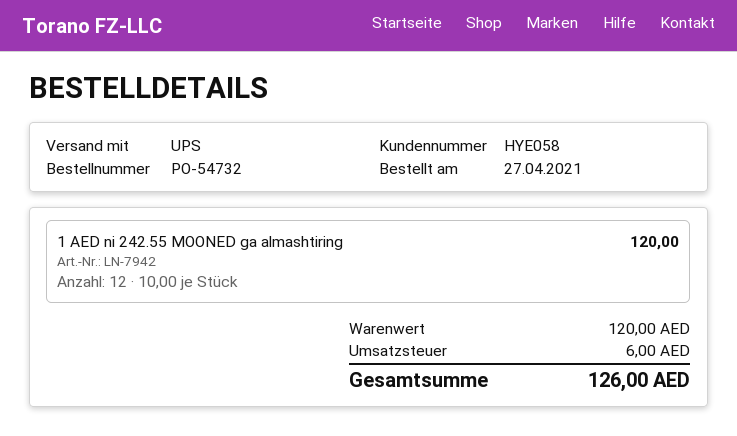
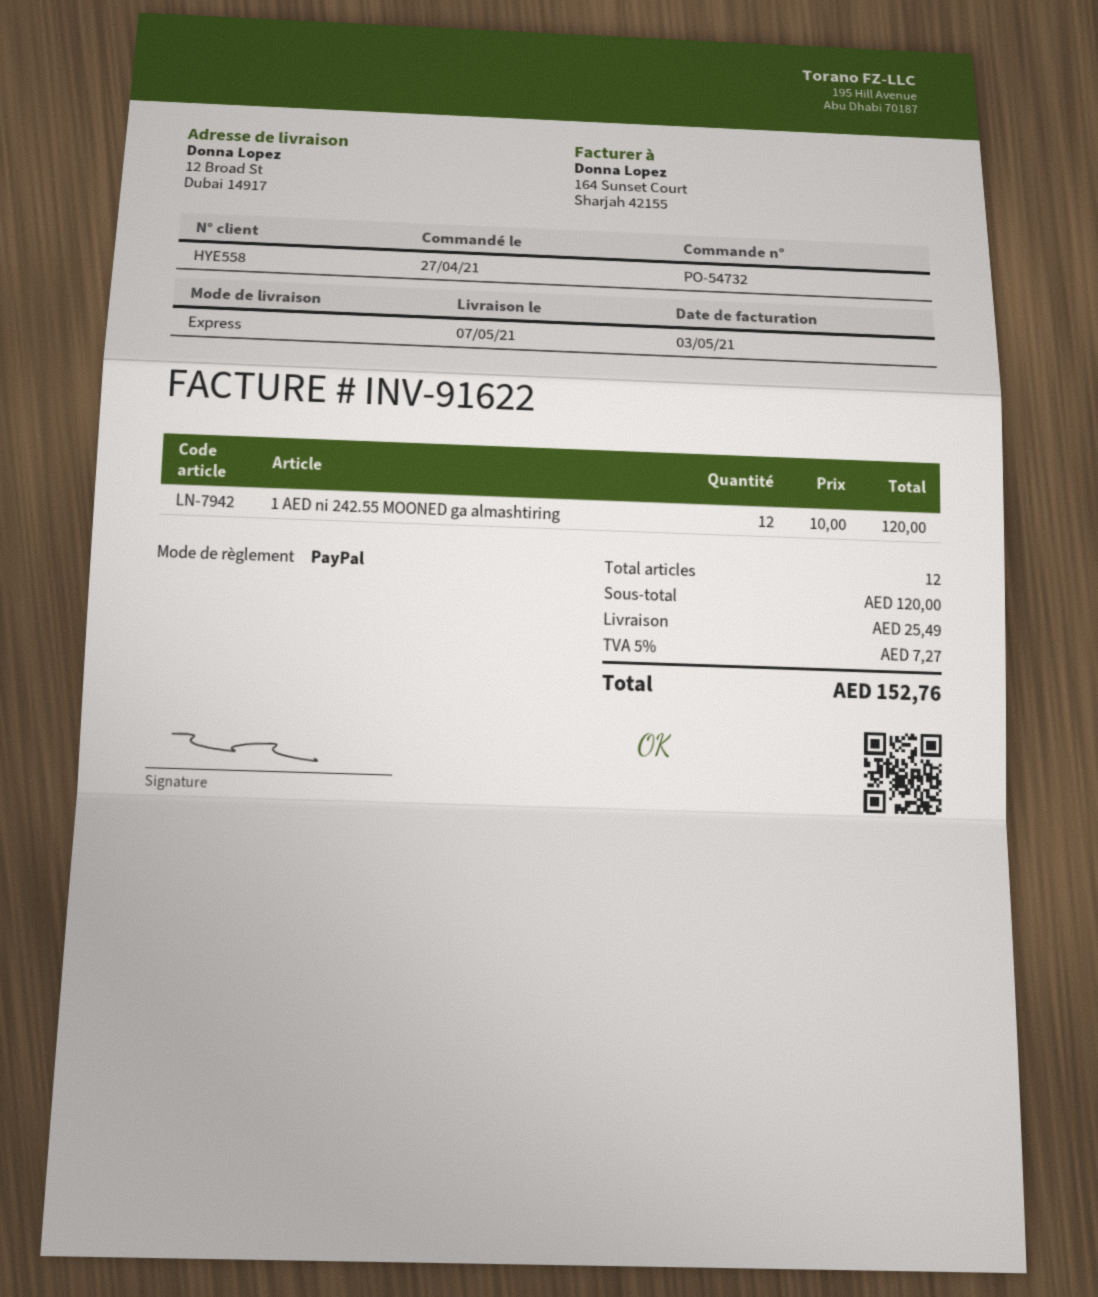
customer number: HYE058 -> HYE558
shipping method: UPS -> express
shipping: none -> 25.49
tax: 6.00 -> 7.27
total: 126.00 -> 152.76

